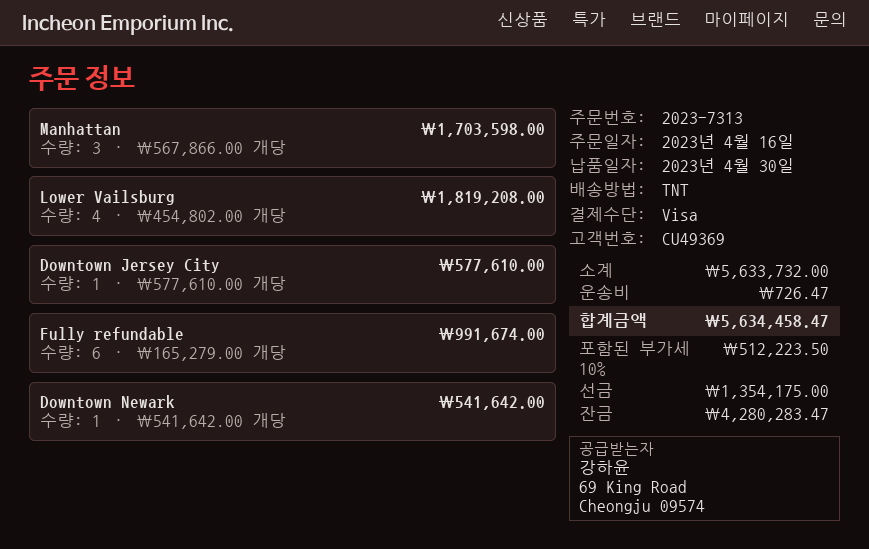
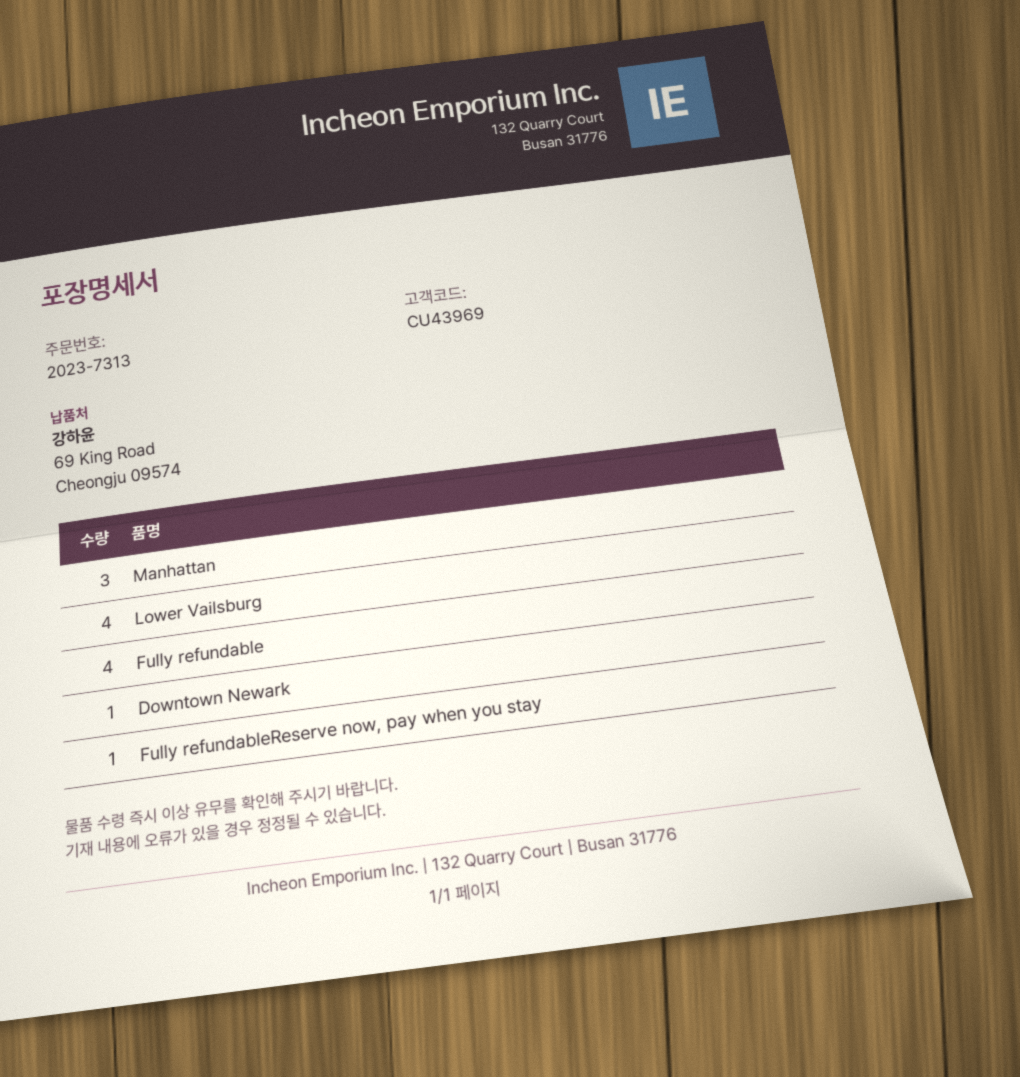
customer number: CU49369 -> CU43969
Downtown Jersey City: 1 -> none
Fully refundable: 6 -> 4
Fully refundableReserve now, pay when you stay: none -> 1

